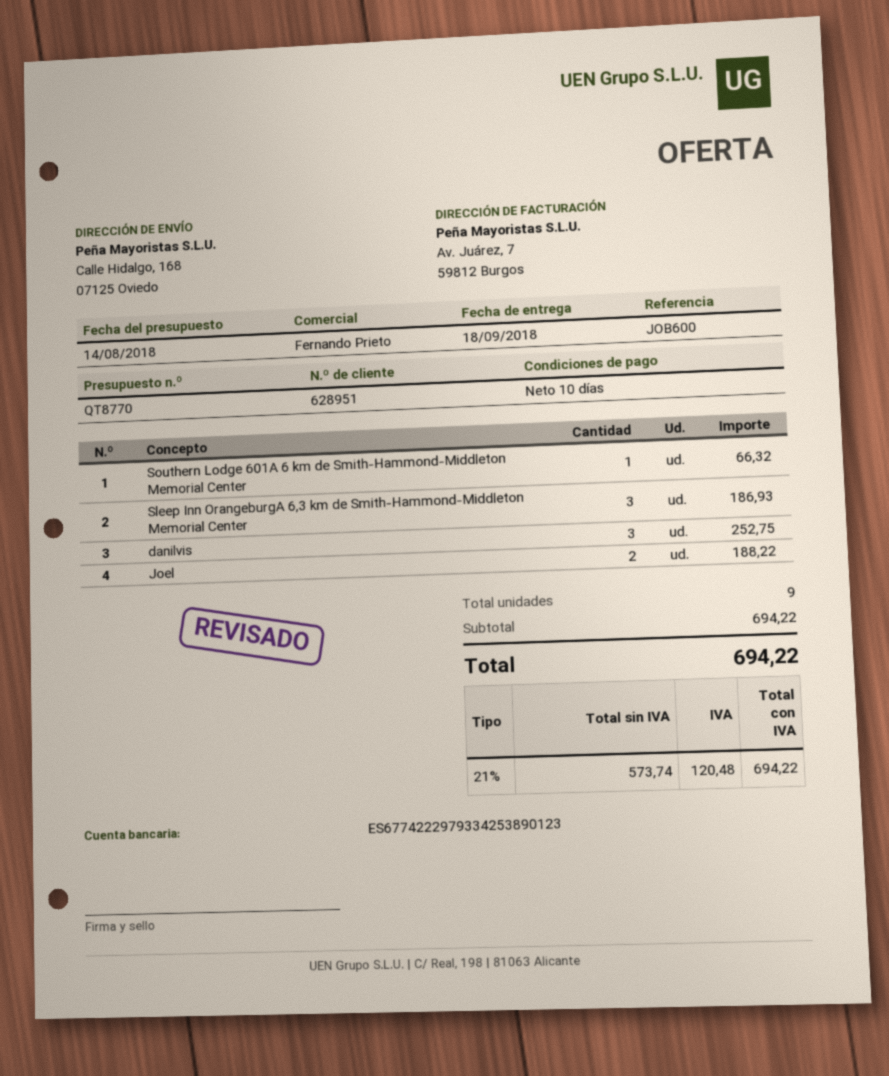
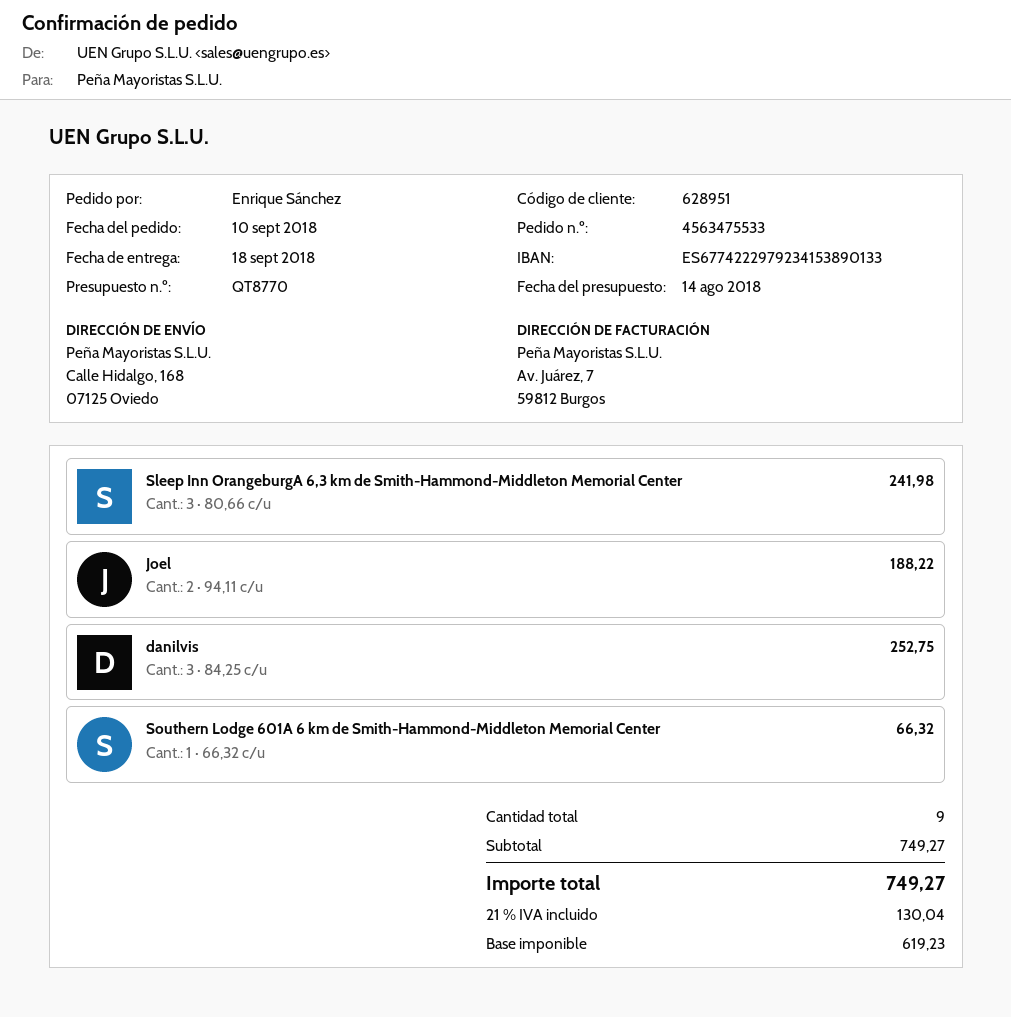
bank account: ES6774222979334253890123 -> ES6774222979234153890133
Sleep Inn OrangeburgA 6,3 km de Smith-Hammond-Middleton Memorial Center: 3 for 186.93 -> 3 for 241.98
subtotal: 694.22 -> 749.27
net: 573.74 -> 619.23
tax: 21% = 120.48 -> 21% = 130.04
total: 694.22 -> 749.27

